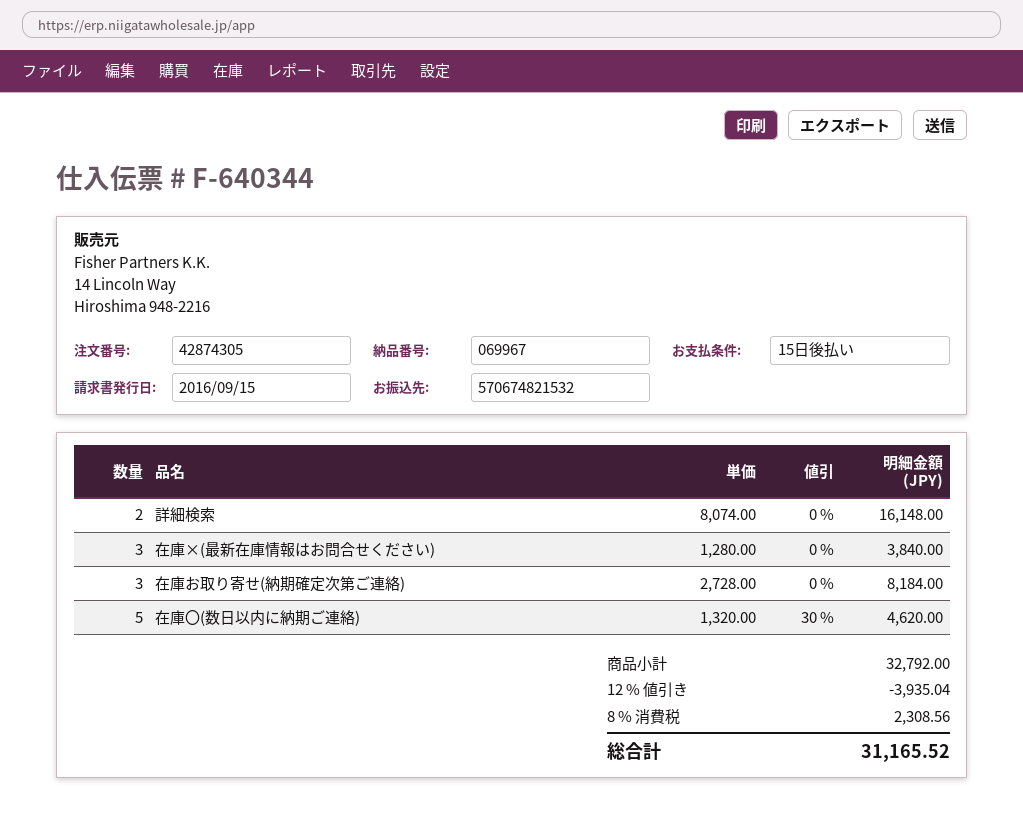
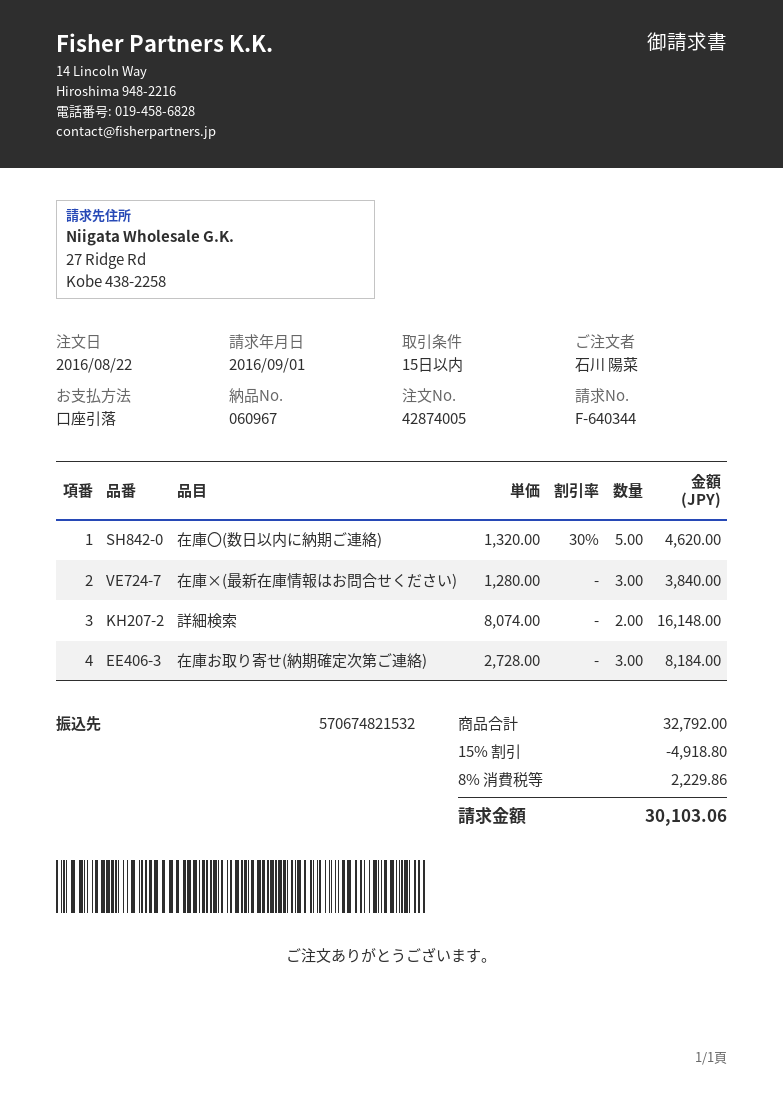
order number: 42874305 -> 42874005
delivery note number: 069967 -> 060967
invoice date: 2016-09-15 -> 2016-09-01
discount: 12% = 3935.04 -> 15% = 4918.80
tax: 8% = 2308.56 -> 8% = 2229.86
total: 31165.52 -> 30103.06

